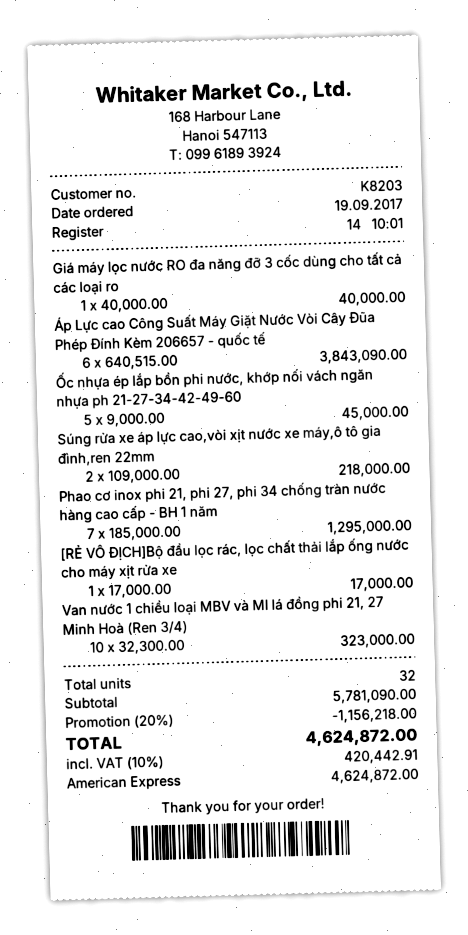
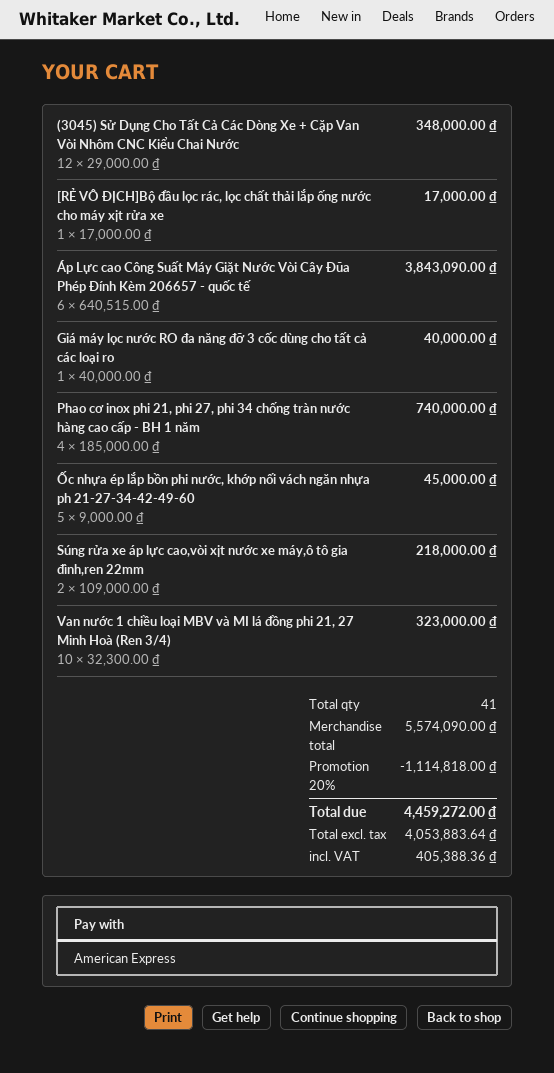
Phao cơ inox phi 21, phi 27, phi 34 chống tràn nước hàng cao cấp - BH 1 năm: 7 x 185000.00 = 1295000.00 -> 4 x 185000.00 = 740000.00
(3045) Sử Dụng Cho Tất Cả Các Dòng Xe + Cặp Van Vòi Nhôm CNC Kiểu Chai Nước: none -> 12 x 29000.00 = 348000.00
total quantity: 32 -> 41
subtotal: 5781090.00 -> 5574090.00
discount: 20% = 1156218.00 -> 20% = 1114818.00
tax: 420442.91 -> 405388.36
total: 4624872.00 -> 4459272.00

